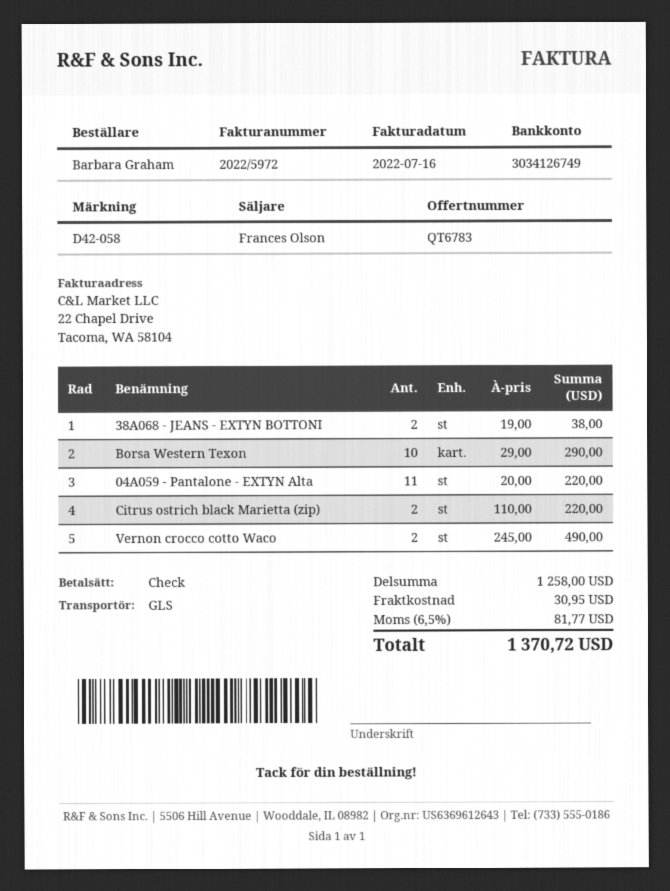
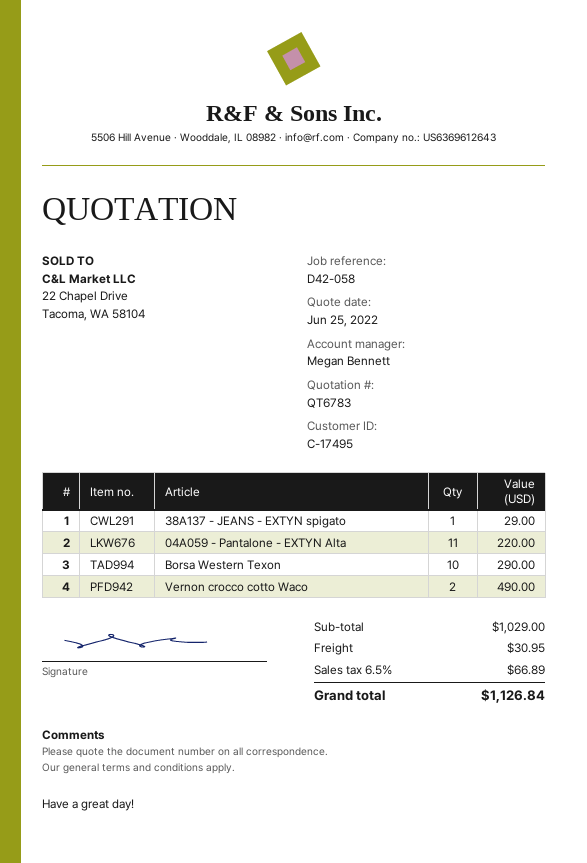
sales rep: Frances Olson -> Megan Bennett
38A068 - JEANS - EXTYN BOTTONI: 2 for 38.00 -> none
Citrus ostrich black Marietta (zip): 2 for 220.00 -> none
38A137 - JEANS - EXTYN spigato: none -> 1 for 29.00
subtotal: 1258.00 -> 1029.00
tax: 6.5% = 81.77 -> 6.5% = 66.89
total: 1370.72 -> 1126.84

